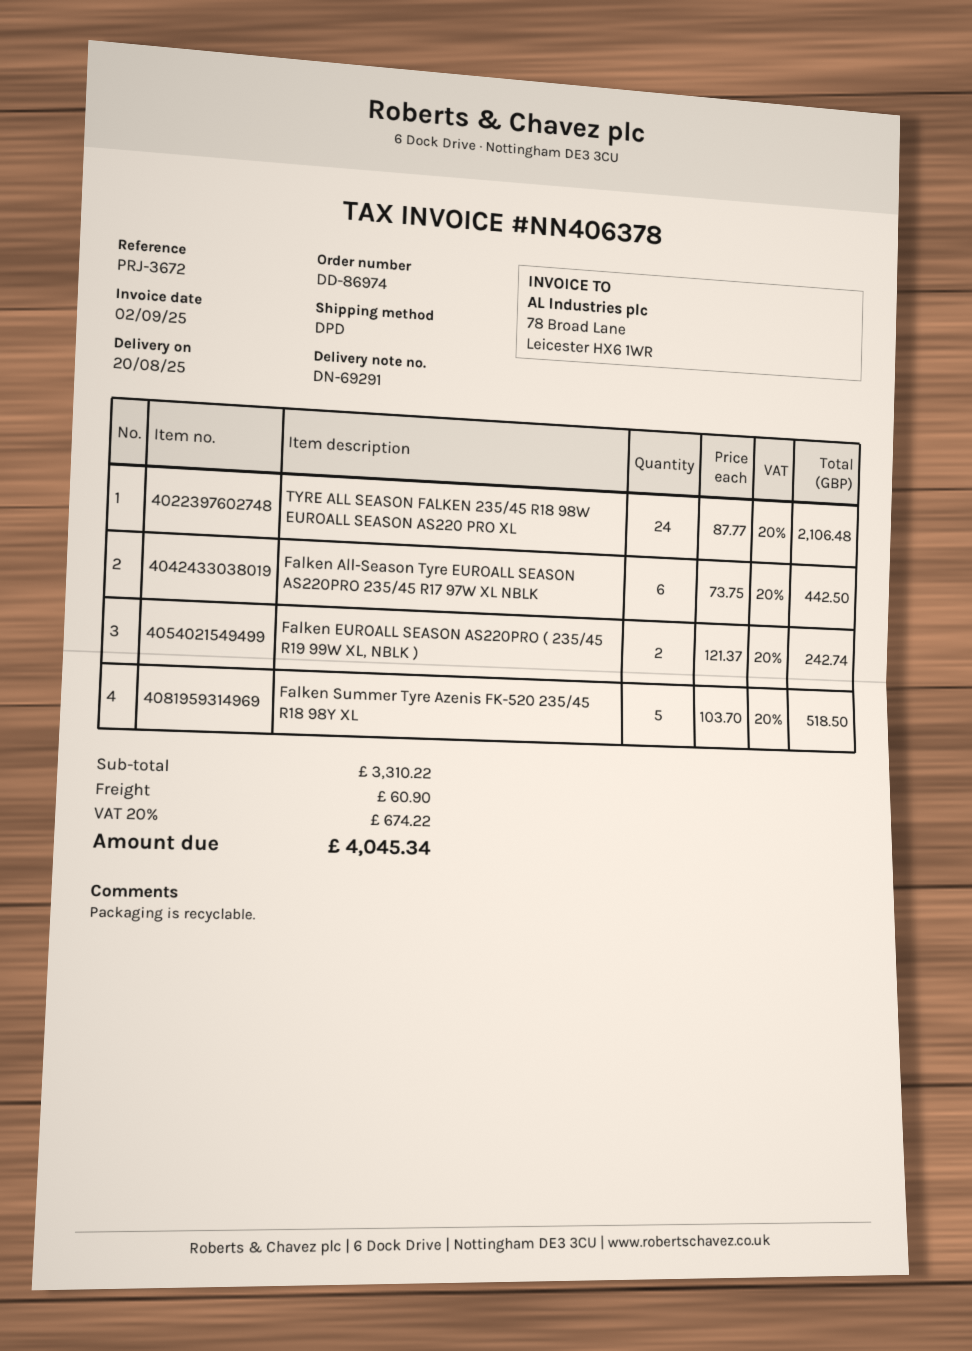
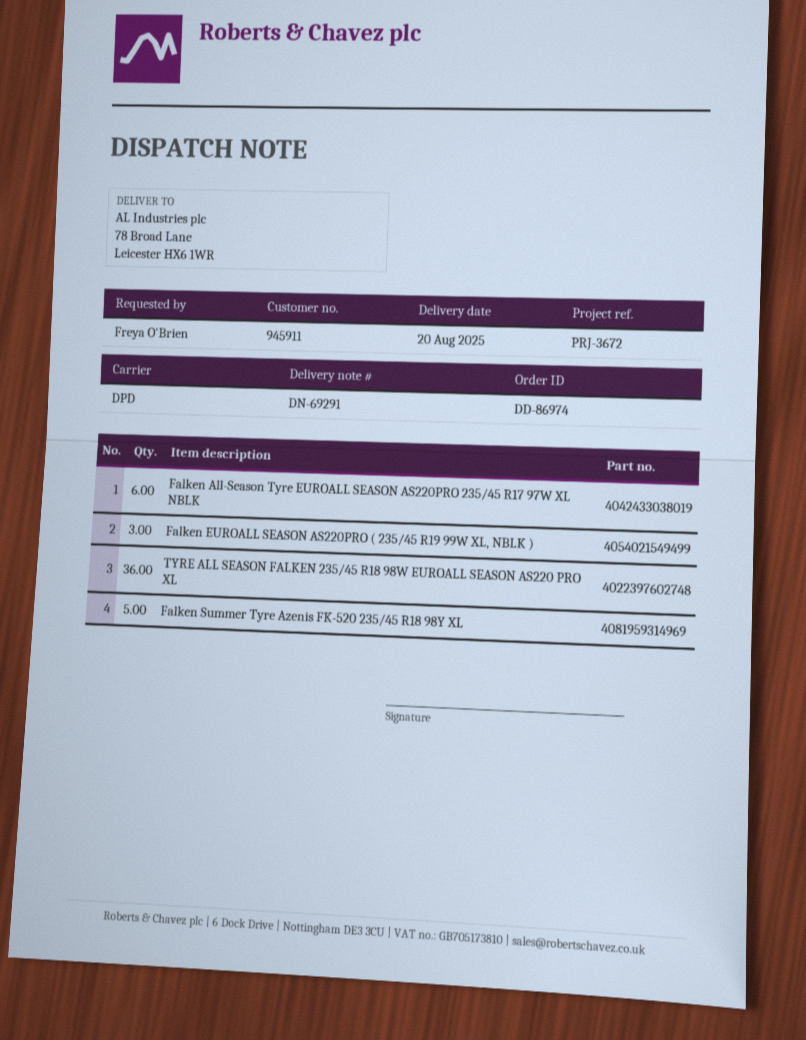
TYRE ALL SEASON FALKEN 235/45 R18 98W EUROALL SEASON AS220 PRO XL: 24 -> 36
Falken EUROALL SEASON AS220PRO ( 235/45 R19 99W XL, NBLK ): 2 -> 3

